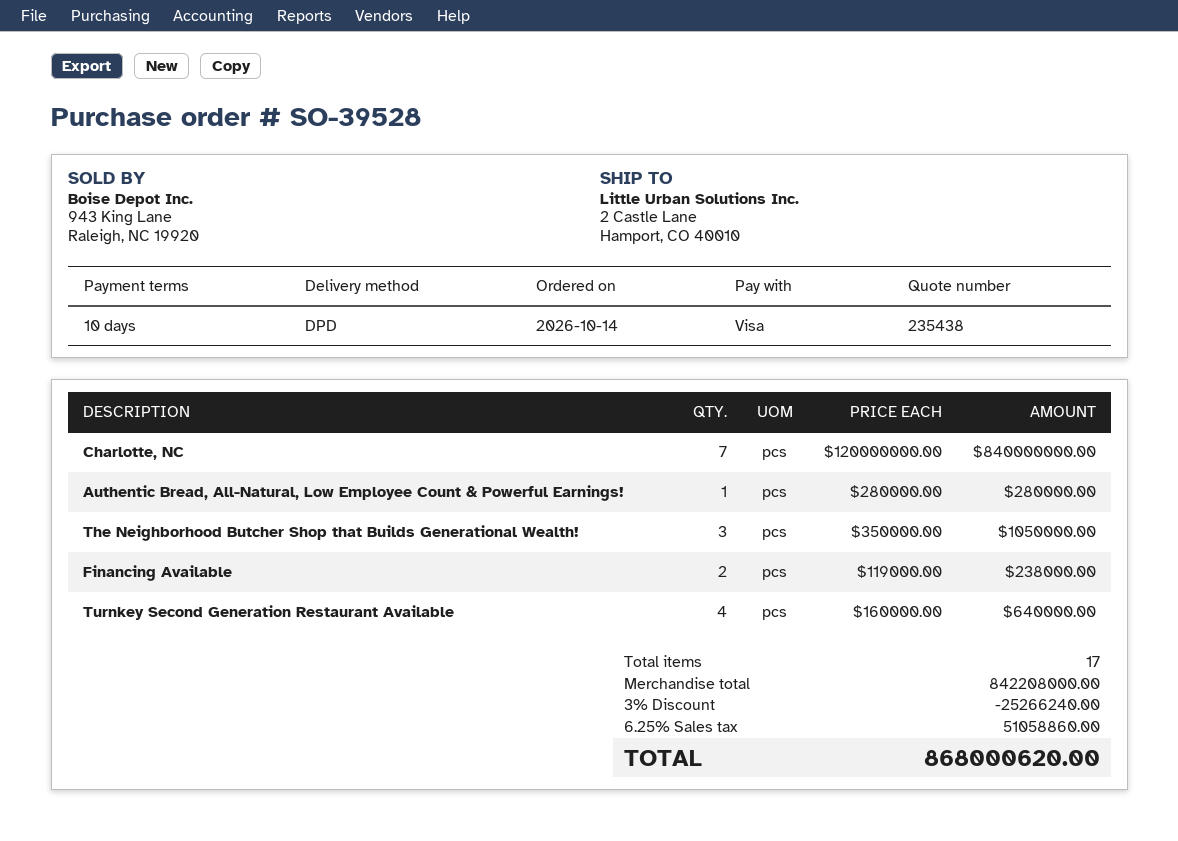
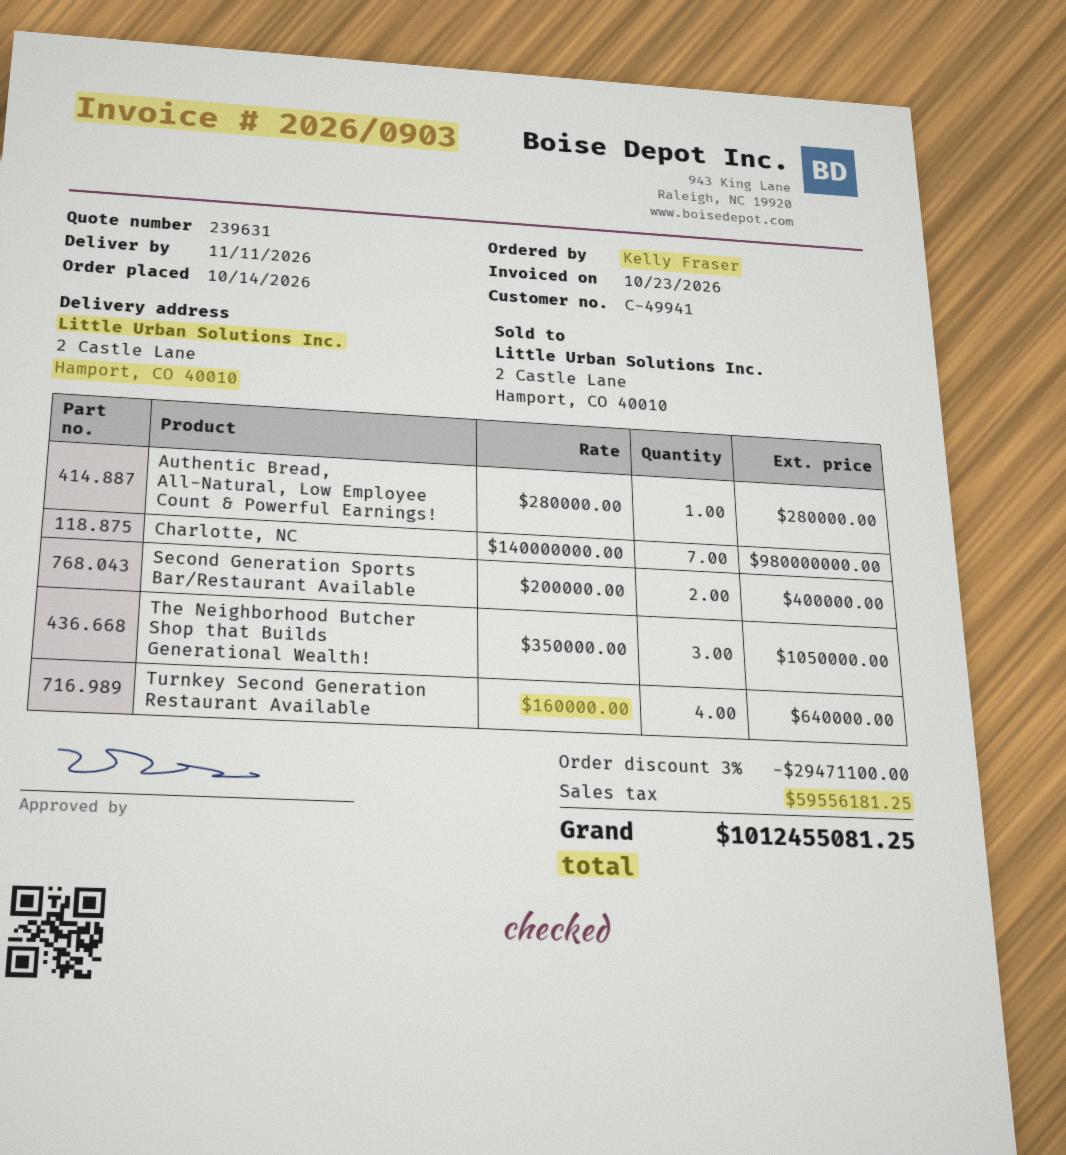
quote number: 235438 -> 239631
Charlotte, NC: 7 x 120000000.00 = 840000000.00 -> 7 x 140000000.00 = 980000000.00
Financing Available: 2 x 119000.00 = 238000.00 -> none
Second Generation Sports Bar/Restaurant Available: none -> 2 x 200000.00 = 400000.00
discount: 3% = 25266240.00 -> 3% = 29471100.00
tax: 51058860.00 -> 59556181.25
total: 868000620.00 -> 1012455081.25

